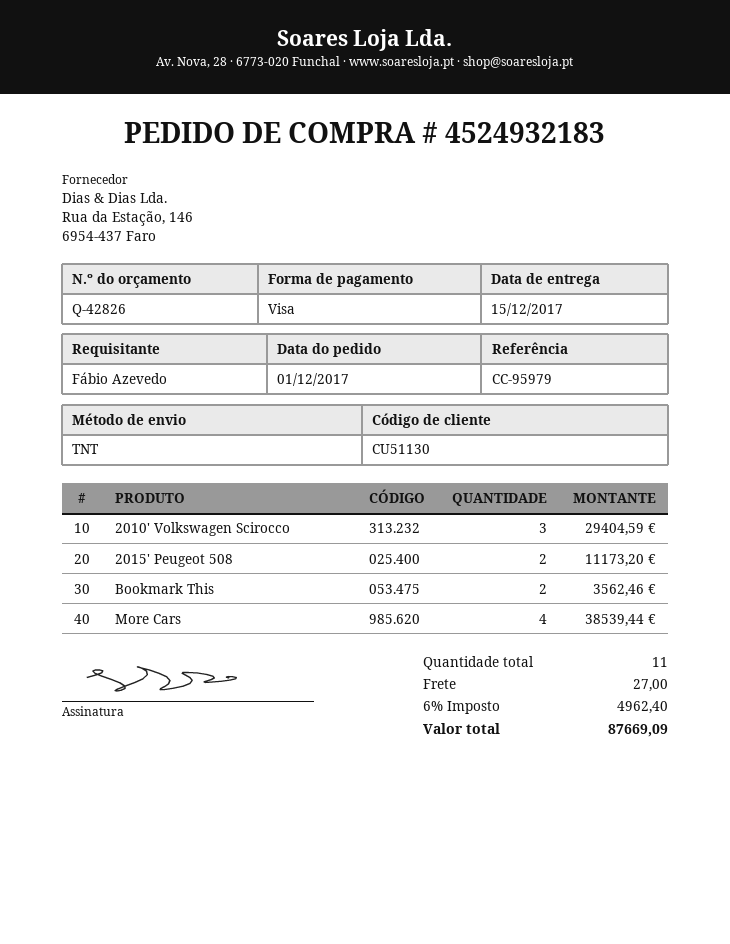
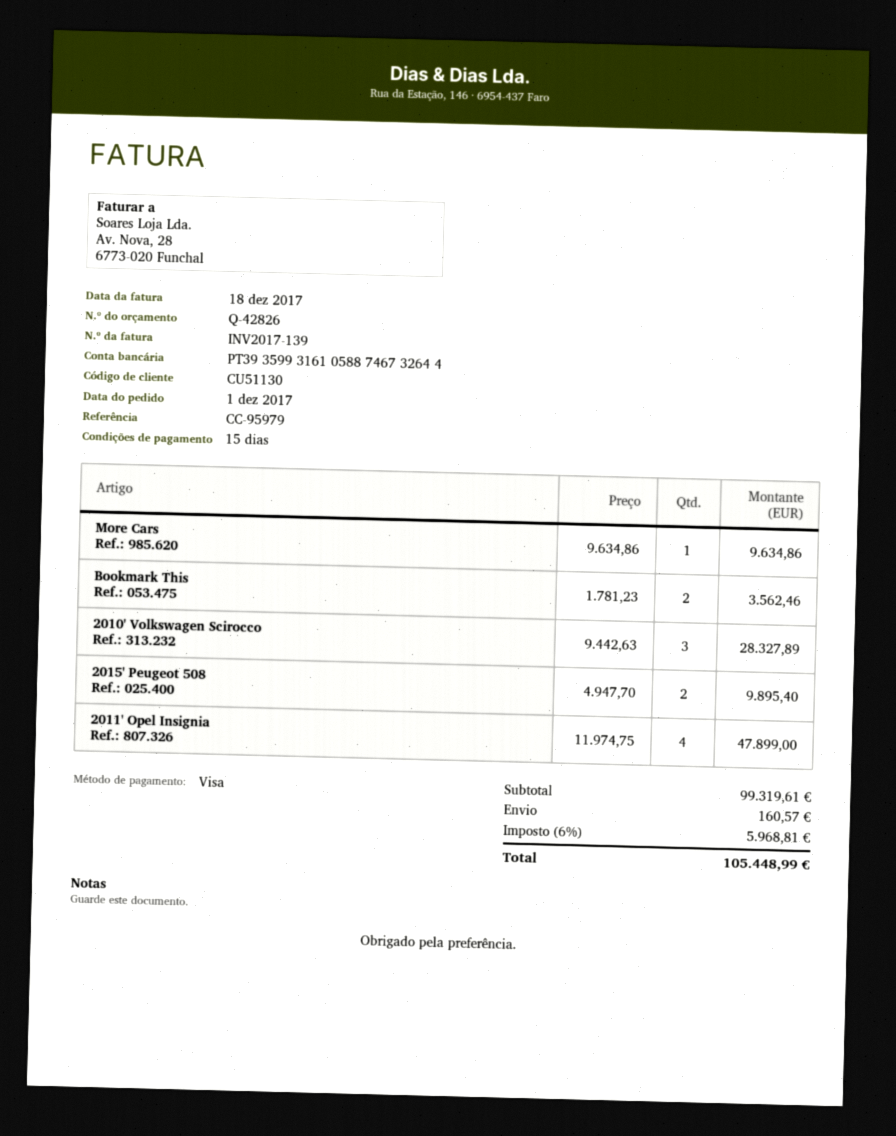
2010' Volkswagen Scirocco: 3 for 29404.59 -> 3 for 28327.89
2015' Peugeot 508: 2 for 11173.20 -> 2 for 9895.40
More Cars: 4 for 38539.44 -> 1 for 9634.86
2011' Opel Insignia: none -> 4 for 47899.00
shipping: 27.00 -> 160.57
tax: 6% = 4962.40 -> 6% = 5968.81
total: 87669.09 -> 105448.99

